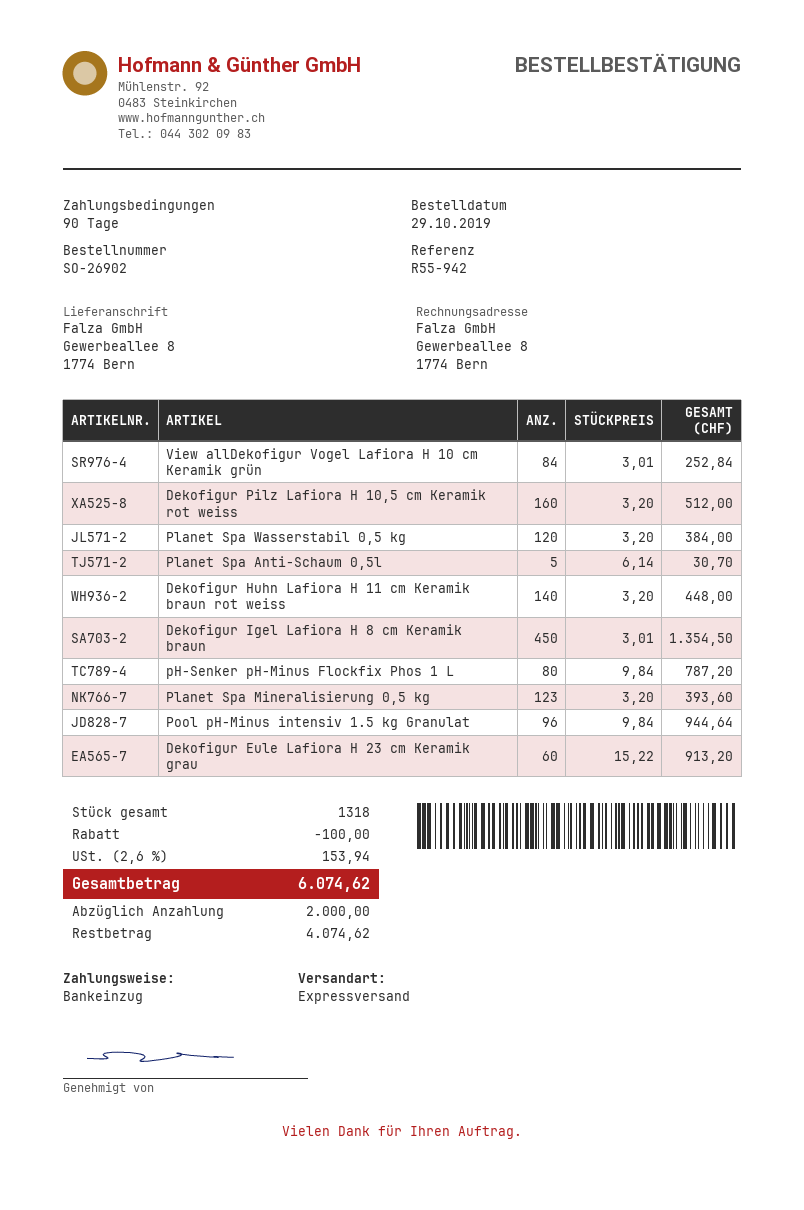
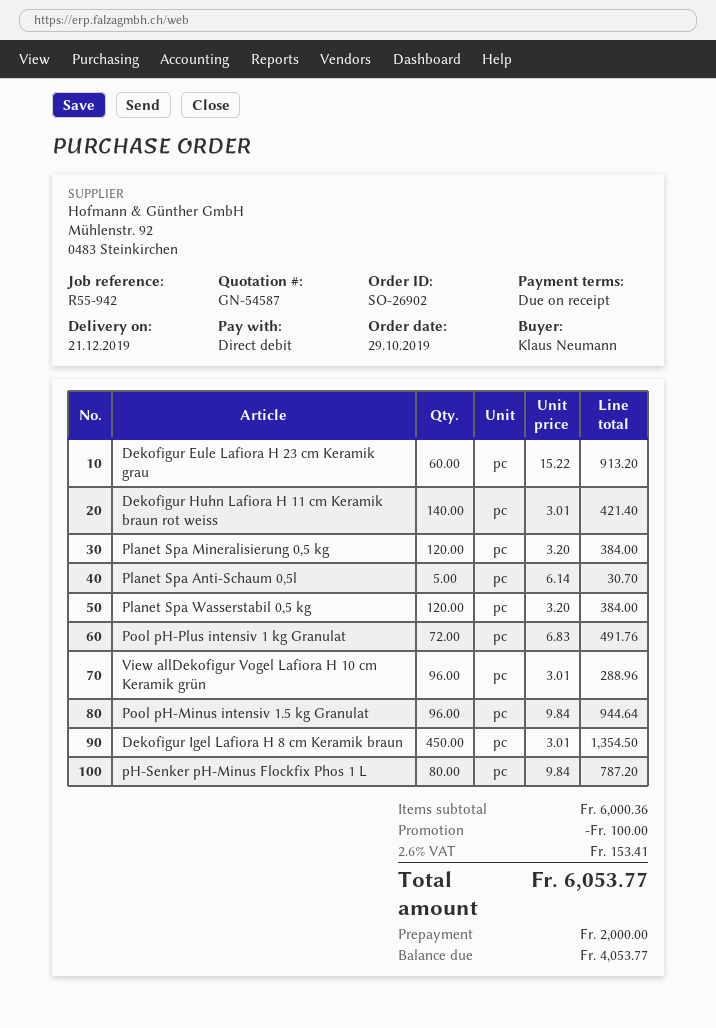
payment terms: 90 days -> on receipt
View allDekofigur Vogel Lafiora H 10 cm Keramik grün: 84 x 3.01 = 252.84 -> 96 x 3.01 = 288.96
Dekofigur Pilz Lafiora H 10,5 cm Keramik rot weiss: 160 x 3.20 = 512.00 -> none
Dekofigur Huhn Lafiora H 11 cm Keramik braun rot weiss: 140 x 3.20 = 448.00 -> 140 x 3.01 = 421.40
Planet Spa Mineralisierung 0,5 kg: 123 x 3.20 = 393.60 -> 120 x 3.20 = 384.00
Pool pH-Plus intensiv 1 kg Granulat: none -> 72 x 6.83 = 491.76
tax: 2.6% = 153.94 -> 2.6% = 153.41
total: 6074.62 -> 6053.77
balance: 4074.62 -> 4053.77

